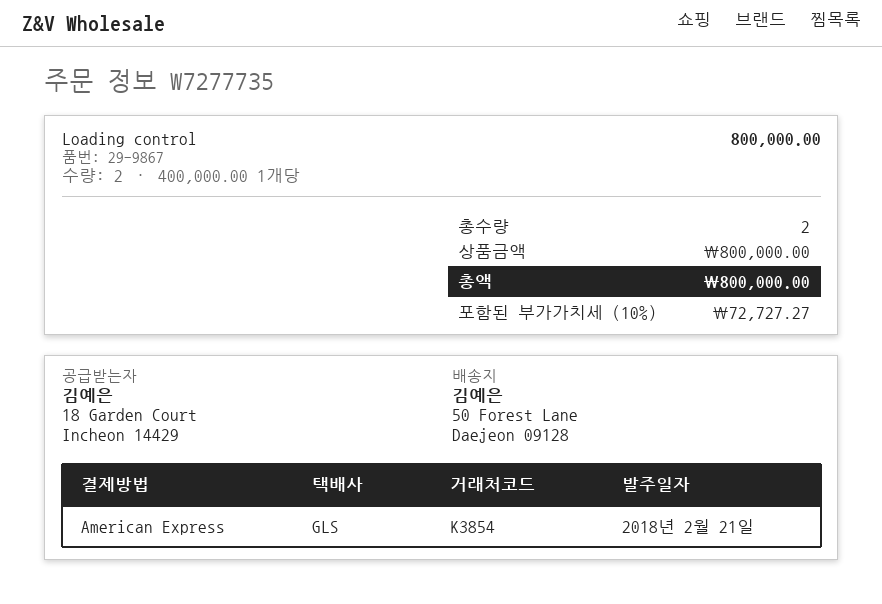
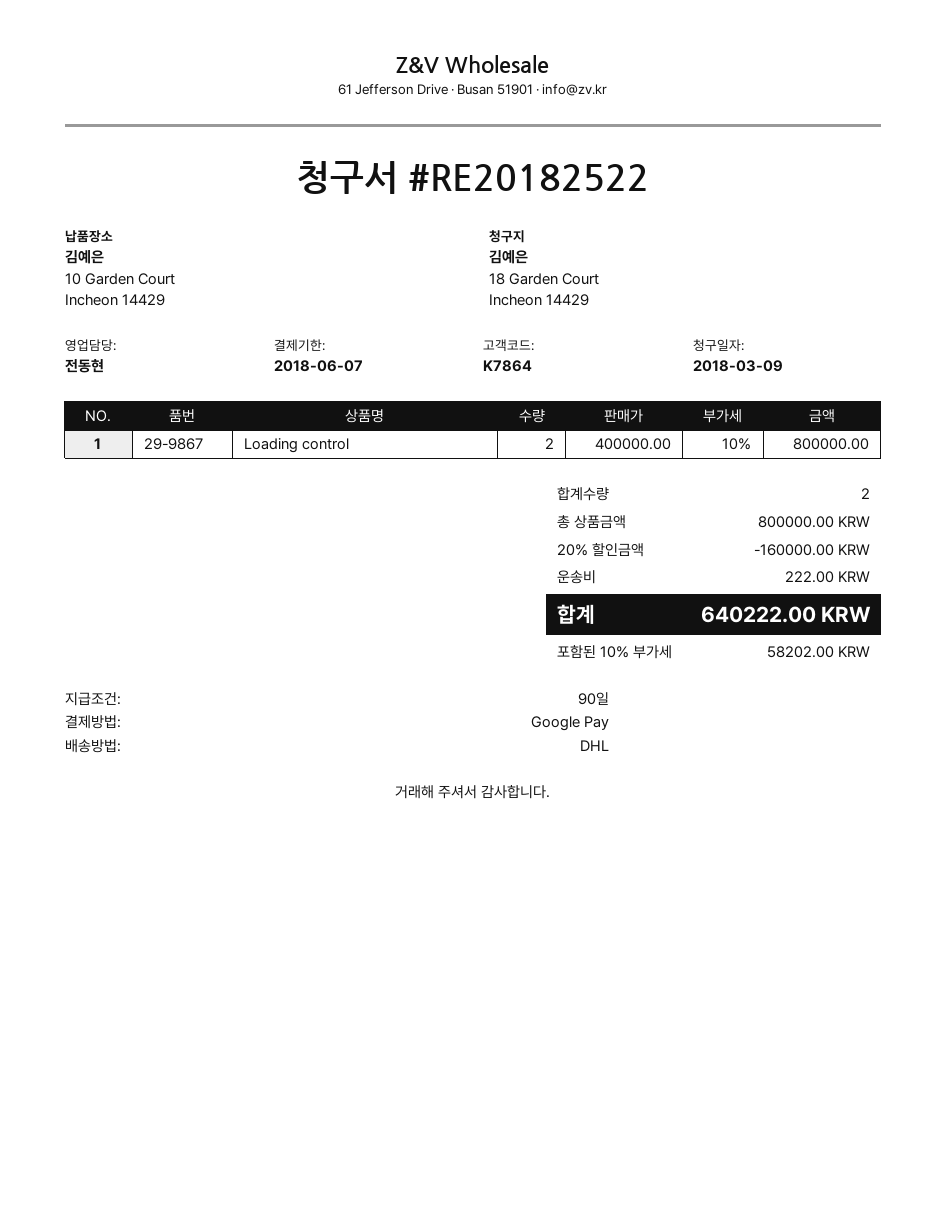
customer number: K3854 -> K7864
payment method: American Express -> Google Pay
shipping method: GLS -> DHL
ship to: 50 Forest Lane, Daejeon 09128 -> 10 Garden Court, Incheon 14429
discount: none -> 20% = 160000.00
shipping: none -> 222.00
tax: 10% = 72727.27 -> 10% = 58202.00
total: 800000.00 -> 640222.00

